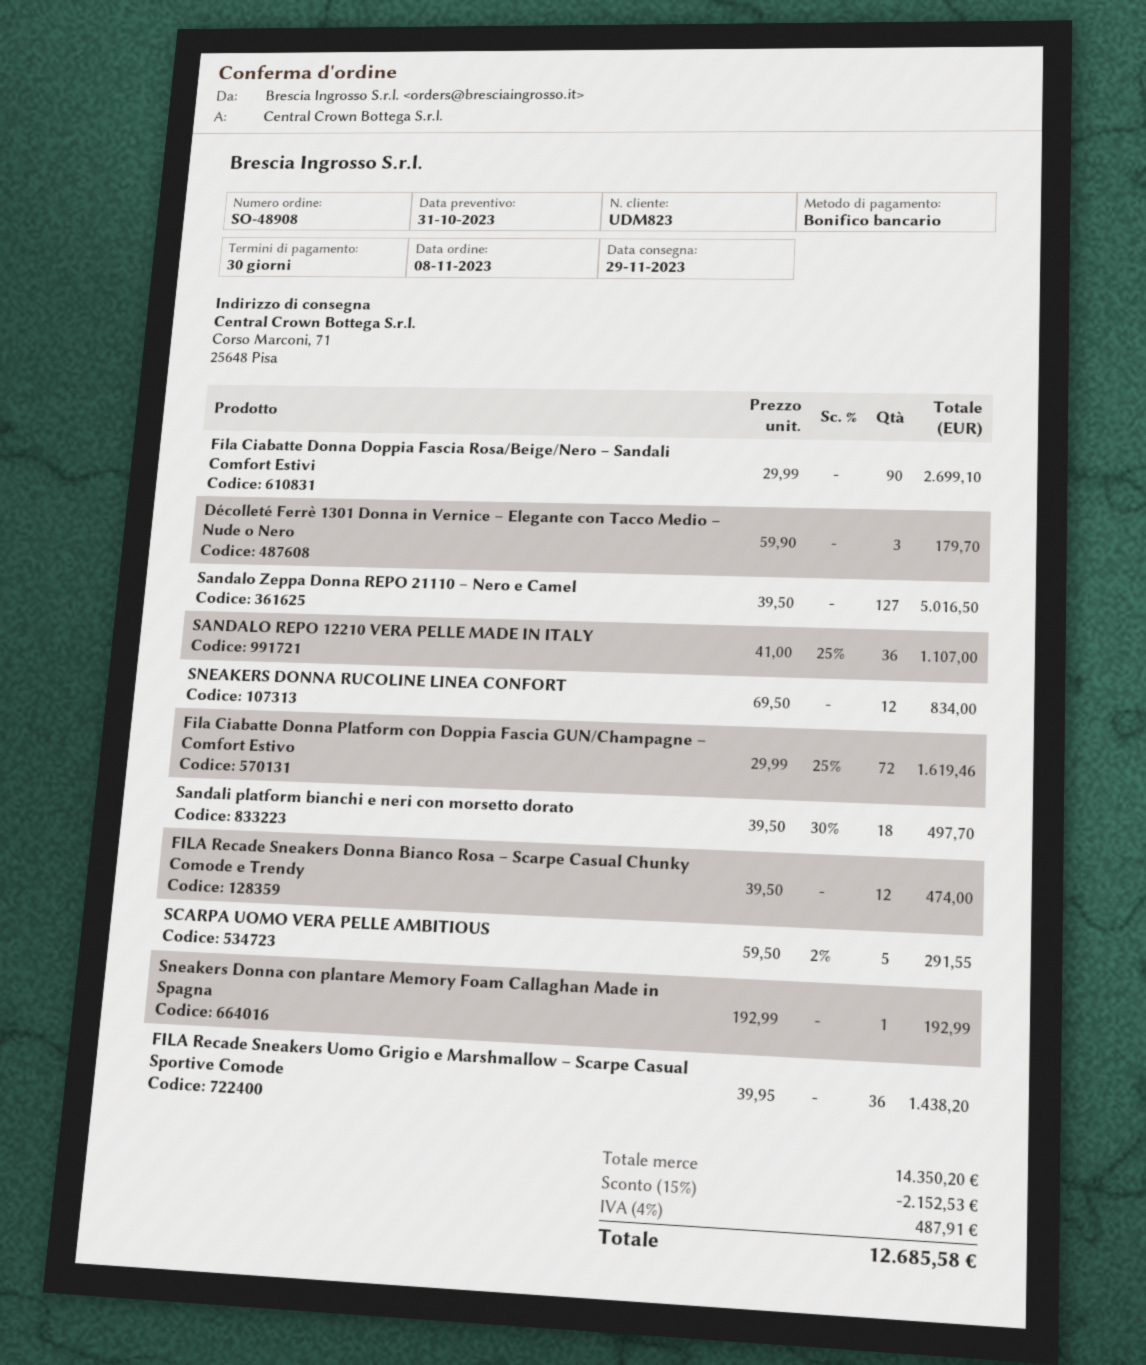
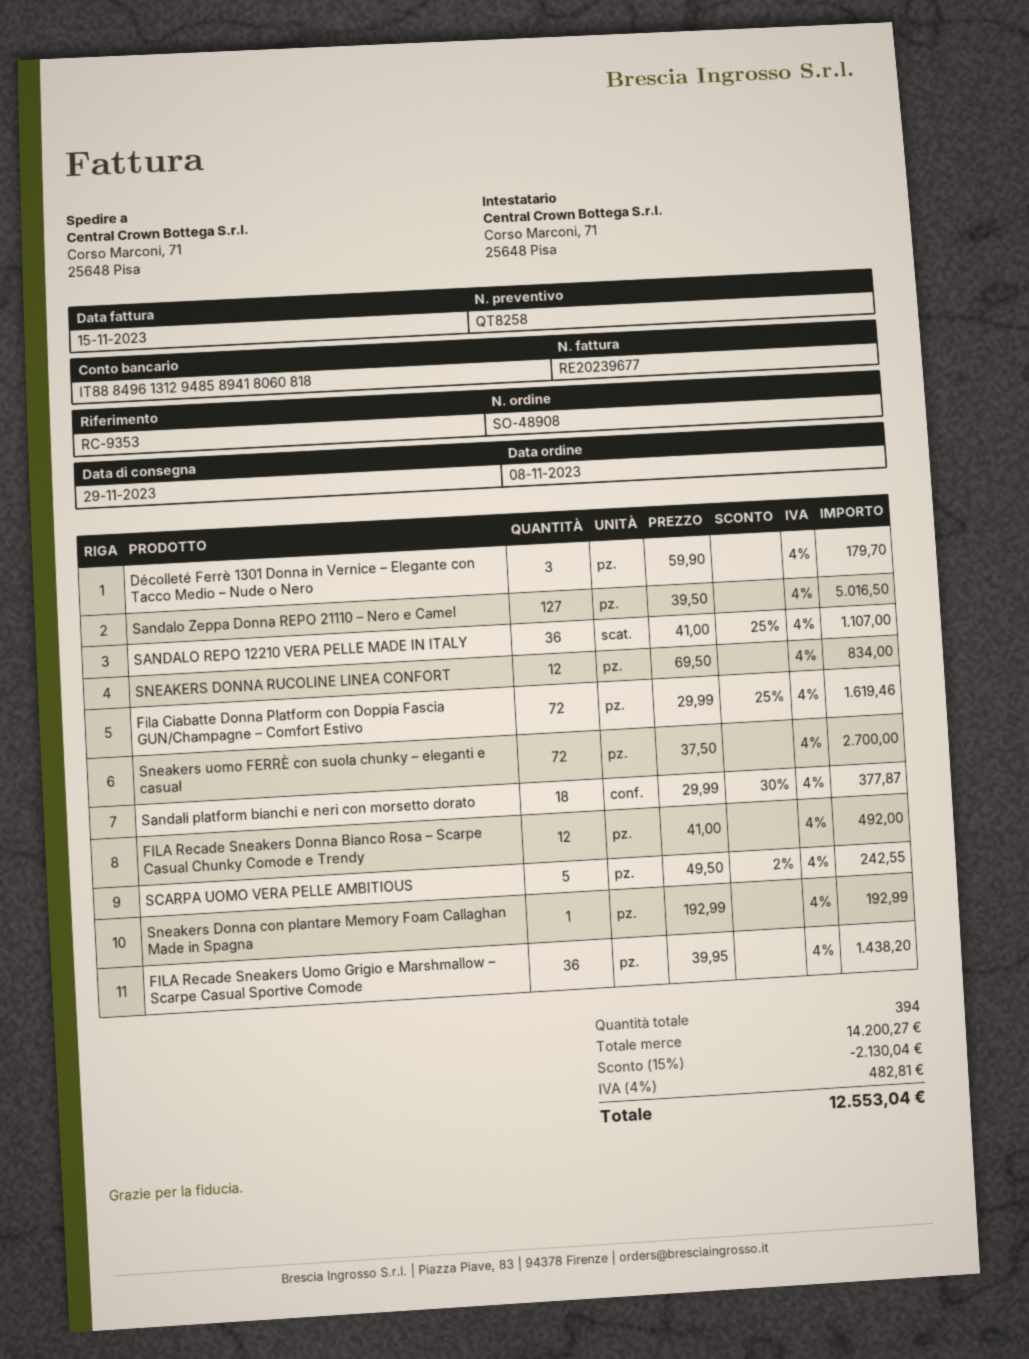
Fila Ciabatte Donna Doppia Fascia Rosa/Beige/Nero – Sandali Comfort Estivi: 90 x 29.99 = 2699.10 -> none
Sandali platform bianchi e neri con morsetto dorato: 18 x 39.50 - 30% = 497.70 -> 18 x 29.99 - 30% = 377.87
FILA Recade Sneakers Donna Bianco Rosa – Scarpe Casual Chunky Comode e Trendy: 12 x 39.50 = 474.00 -> 12 x 41.00 = 492.00
SCARPA UOMO VERA PELLE AMBITIOUS: 5 x 59.50 - 2% = 291.55 -> 5 x 49.50 - 2% = 242.55
Sneakers uomo FERRÈ con suola chunky – eleganti e casual: none -> 72 x 37.50 = 2700.00
subtotal: 14350.20 -> 14200.27
discount: 15% = 2152.53 -> 15% = 2130.04
tax: 4% = 487.91 -> 4% = 482.81
total: 12685.58 -> 12553.04

